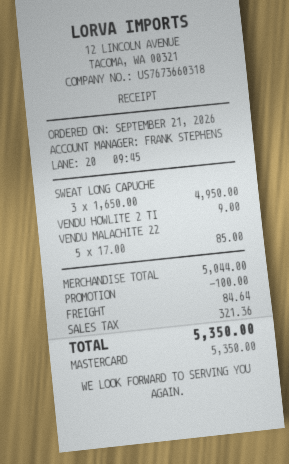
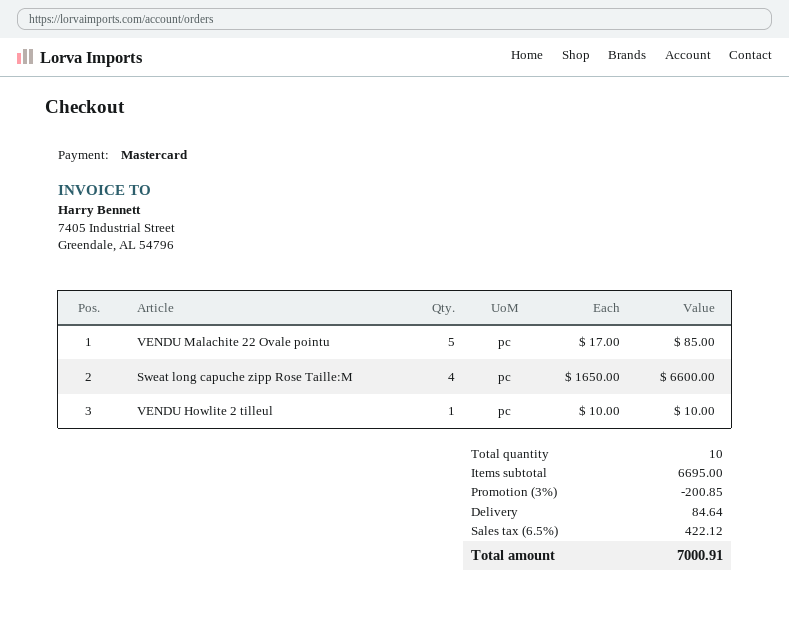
SWEAT LONG CAPUCHE: 3 x 1650.00 = 4950.00 -> 4 x 1650.00 = 6600.00
VENDU HOWLITE 2 TI: 1 x 9.00 = 9.00 -> 1 x 10.00 = 10.00
subtotal: 5044.00 -> 6695.00
discount: 100.00 -> 200.85
tax: 321.36 -> 422.12
total: 5350.00 -> 7000.91

